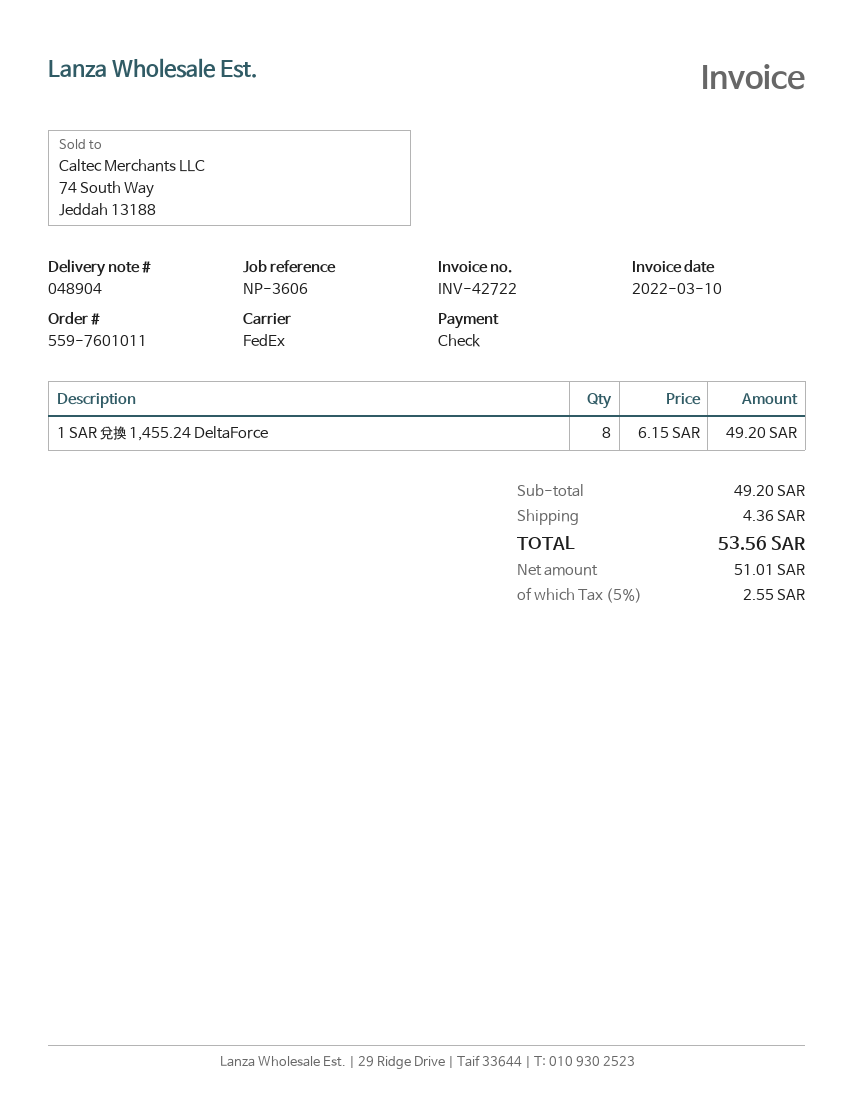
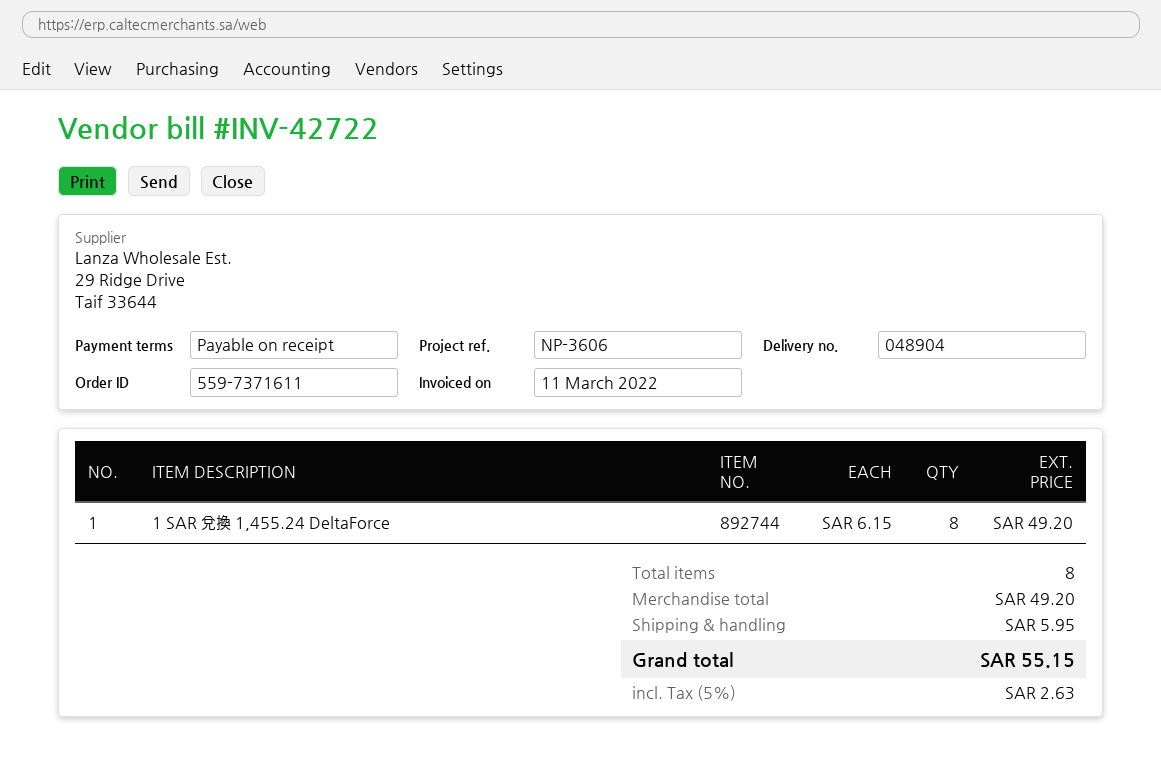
order number: 559-7601011 -> 559-7371611
invoice date: 2022-03-10 -> 2022-03-11
shipping: 4.36 -> 5.95
tax: 5% = 2.55 -> 5% = 2.63
total: 53.56 -> 55.15

